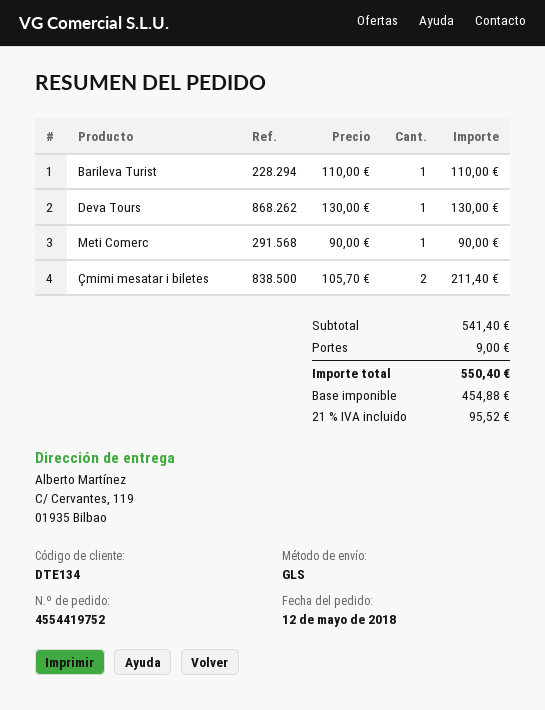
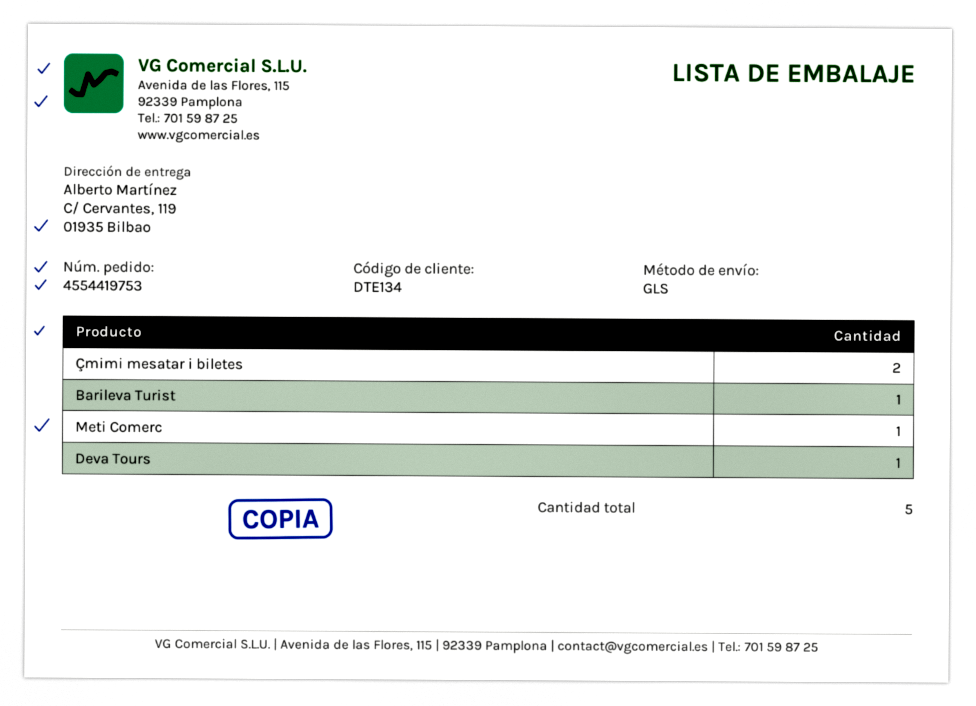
order number: 4554419752 -> 4554419753

